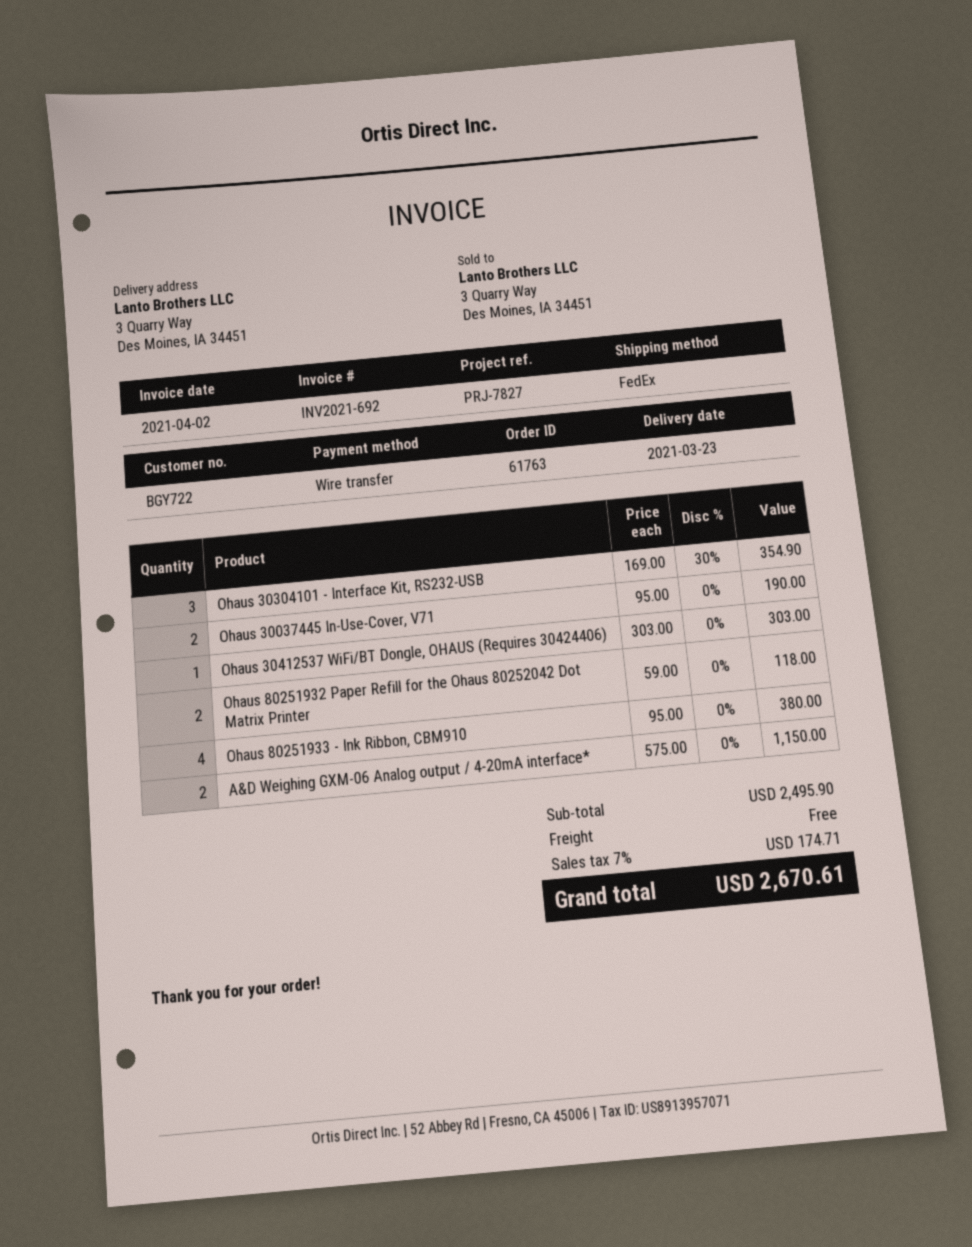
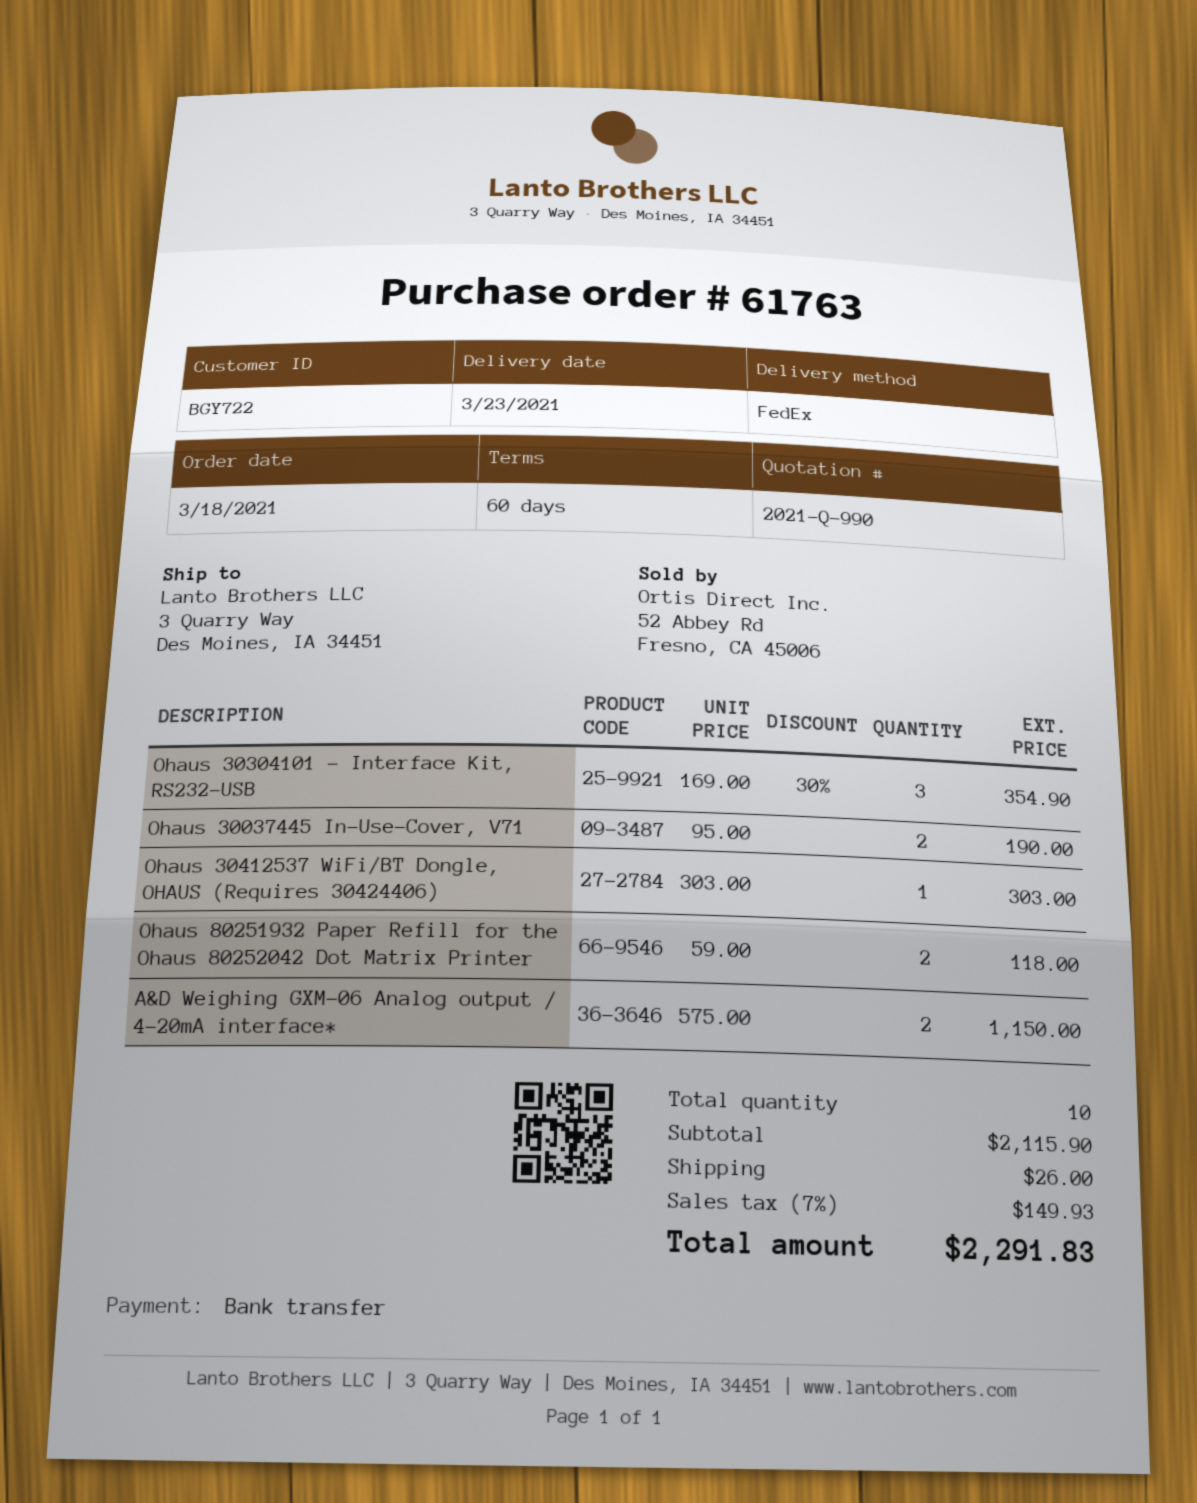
Ohaus 80251933 - Ink Ribbon, CBM910: 4 x 95.00 = 380.00 -> none
subtotal: 2495.90 -> 2115.90
shipping: 0.00 -> 26.00
tax: 7% = 174.71 -> 7% = 149.93
total: 2670.61 -> 2291.83

